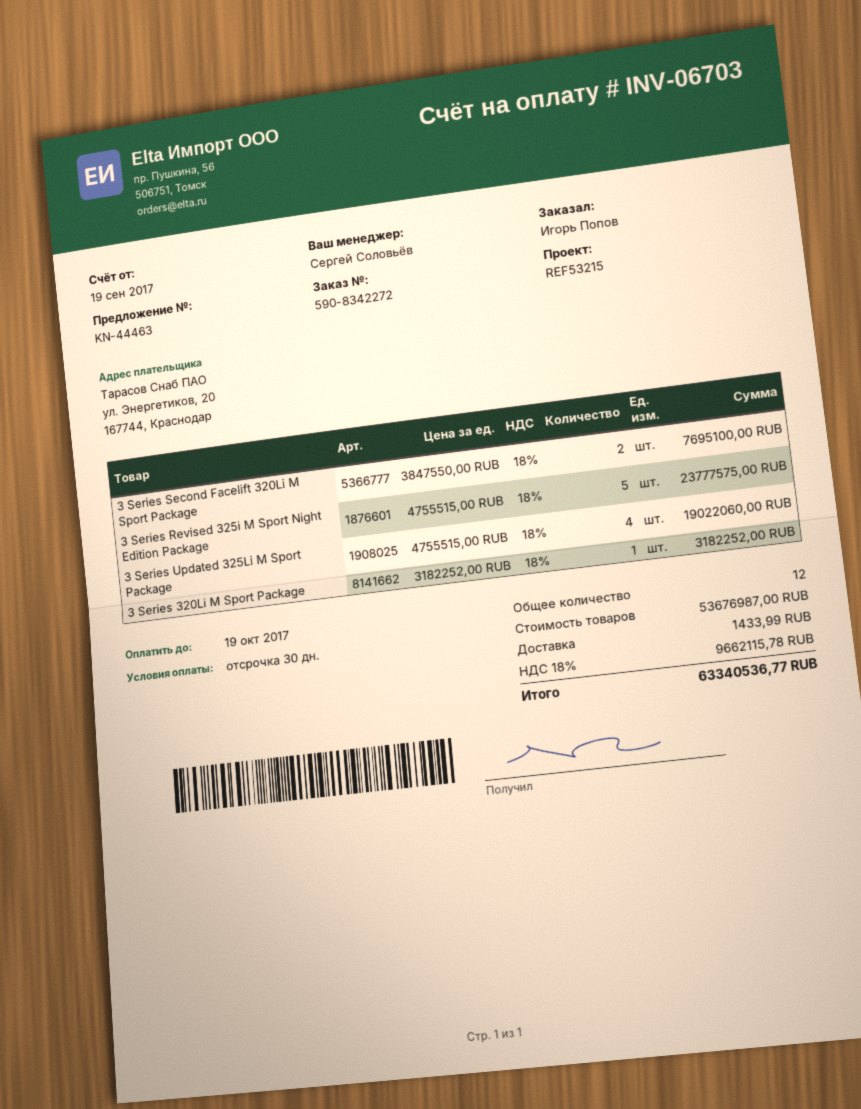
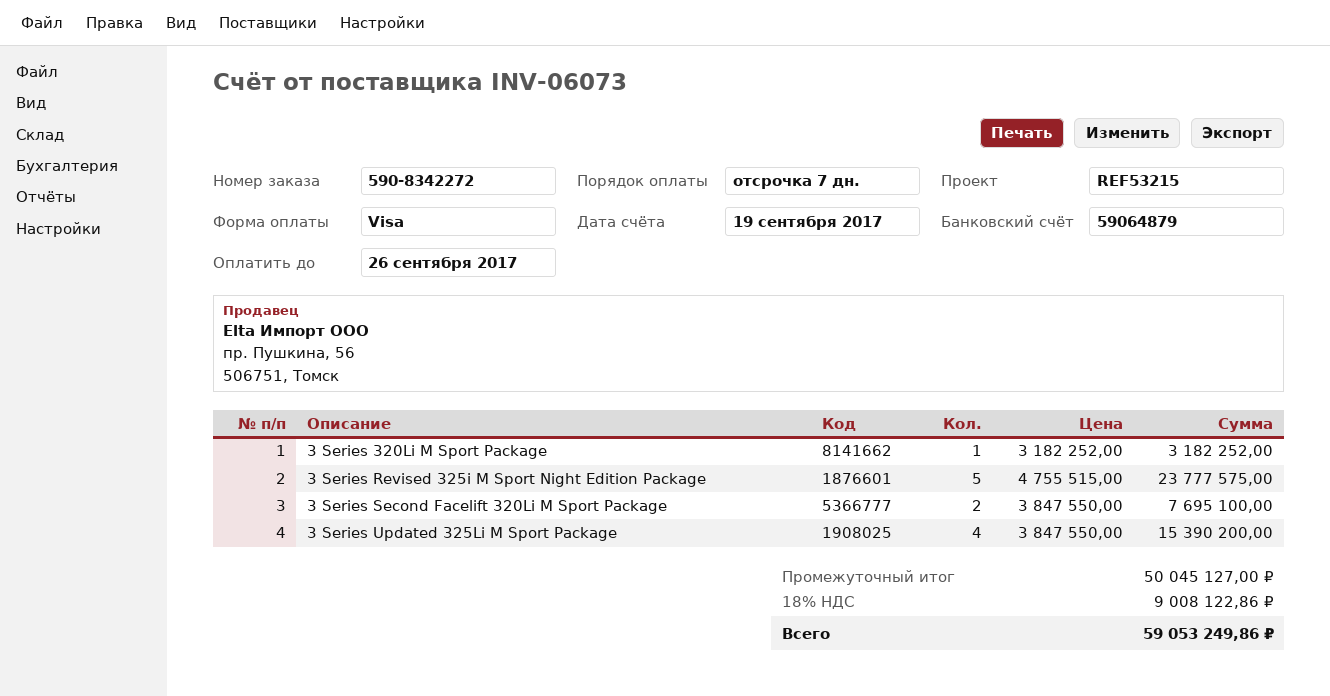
invoice number: INV-06703 -> INV-06073
payment terms: 30 days -> 7 days
due date: 2017-10-19 -> 2017-09-26
3 Series Updated 325Li M Sport Package: 4 x 4755515.00 = 19022060.00 -> 4 x 3847550.00 = 15390200.00
subtotal: 53676987.00 -> 50045127.00
shipping: 1433.99 -> none
tax: 18% = 9662115.78 -> 18% = 9008122.86
total: 63340536.77 -> 59053249.86

